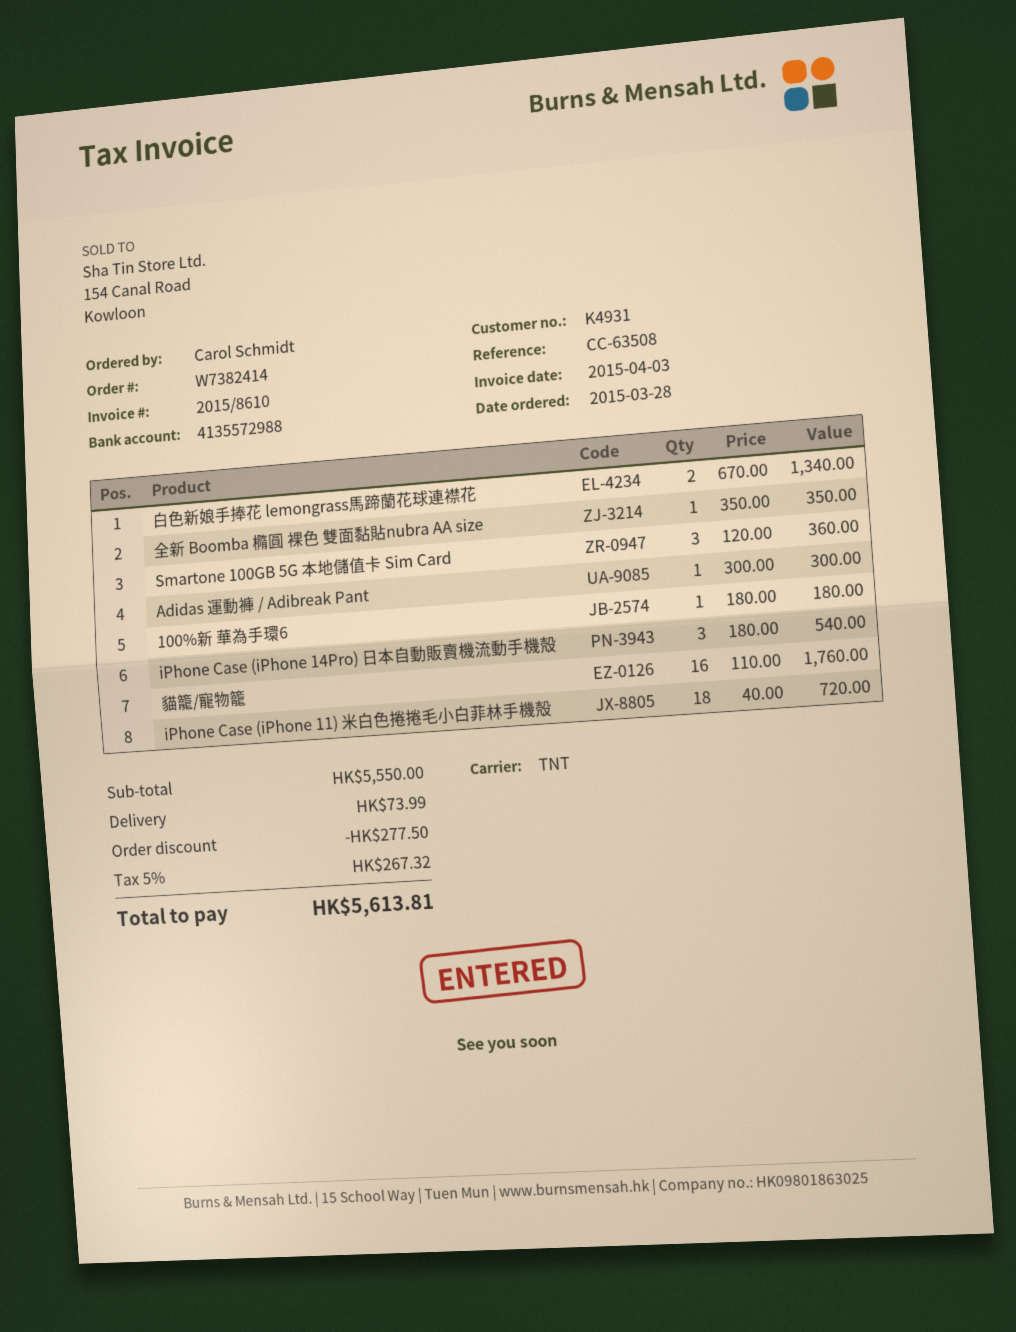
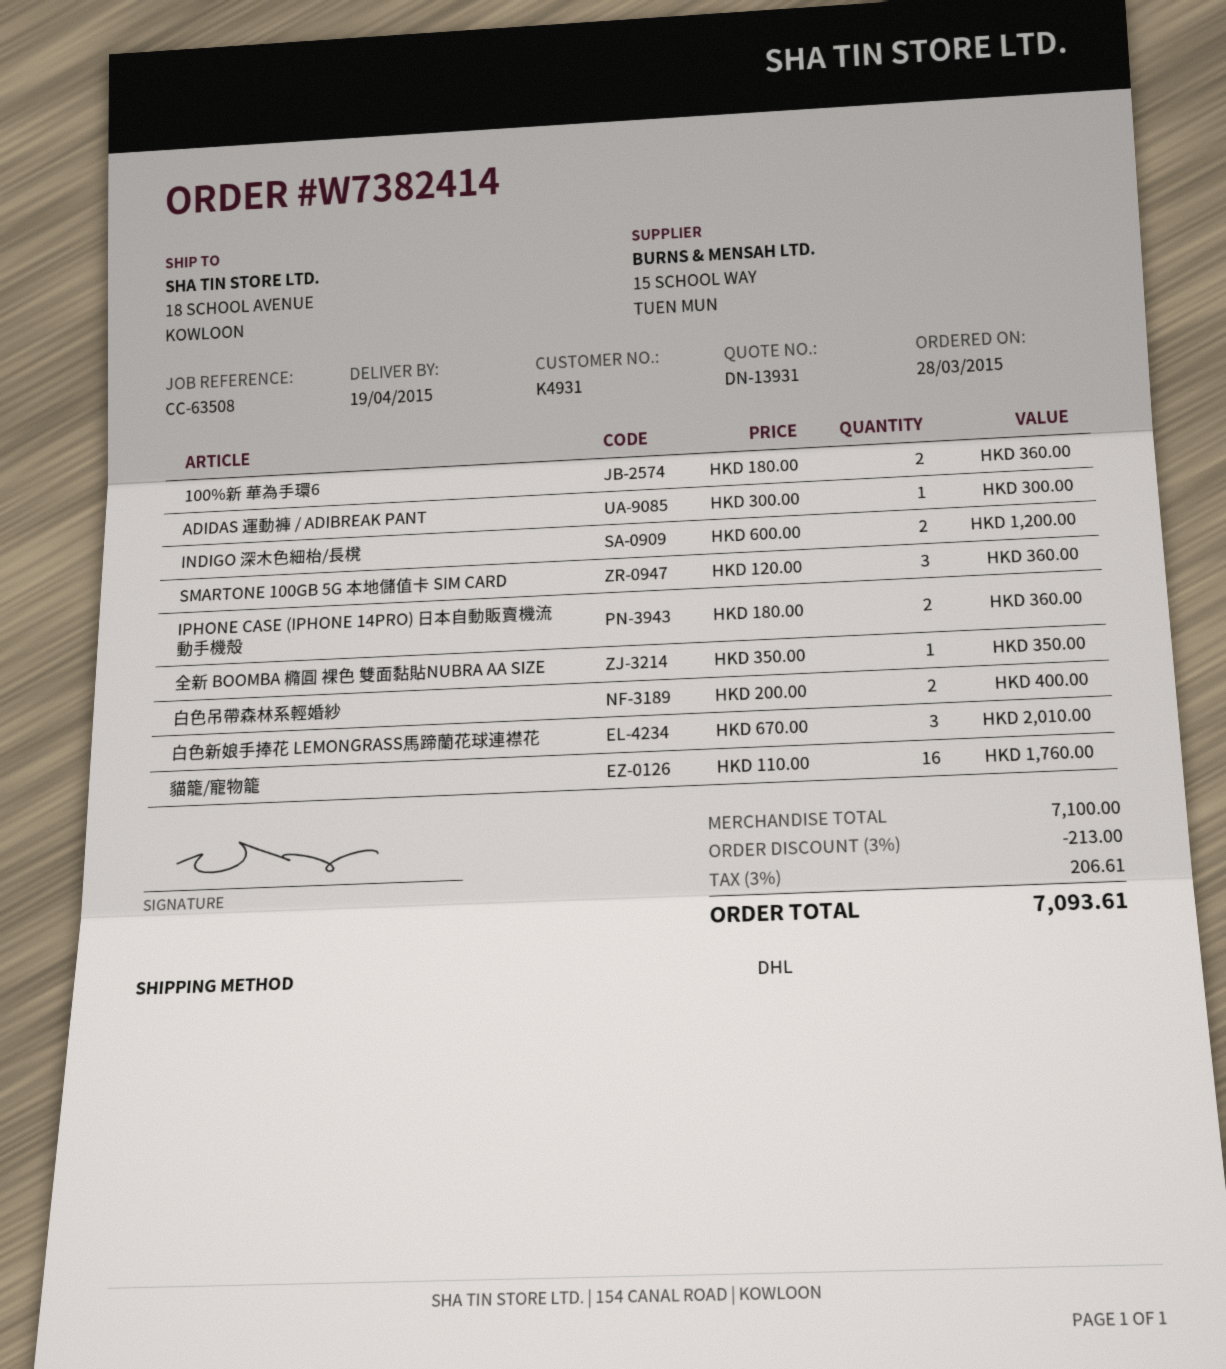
shipping method: TNT -> DHL
白色新娘手捧花 lemongrass馬蹄蘭花球連襟花: 2 x 670.00 = 1340.00 -> 3 x 670.00 = 2010.00
100%新 華為手環6: 1 x 180.00 = 180.00 -> 2 x 180.00 = 360.00
iPhone Case (iPhone 14Pro) 日本自動販賣機流動手機殻: 3 x 180.00 = 540.00 -> 2 x 180.00 = 360.00
iPhone Case (iPhone 11) 米白色捲捲毛小白菲林手機殻: 18 x 40.00 = 720.00 -> none
INDIGO 深木色細枱/長櫈: none -> 2 x 600.00 = 1200.00
白色吊帶森林系輕婚紗: none -> 2 x 200.00 = 400.00
subtotal: 5550.00 -> 7100.00
discount: 277.50 -> 213.00
shipping: 73.99 -> none
tax: 5% = 267.32 -> 3% = 206.61
total: 5613.81 -> 7093.61

